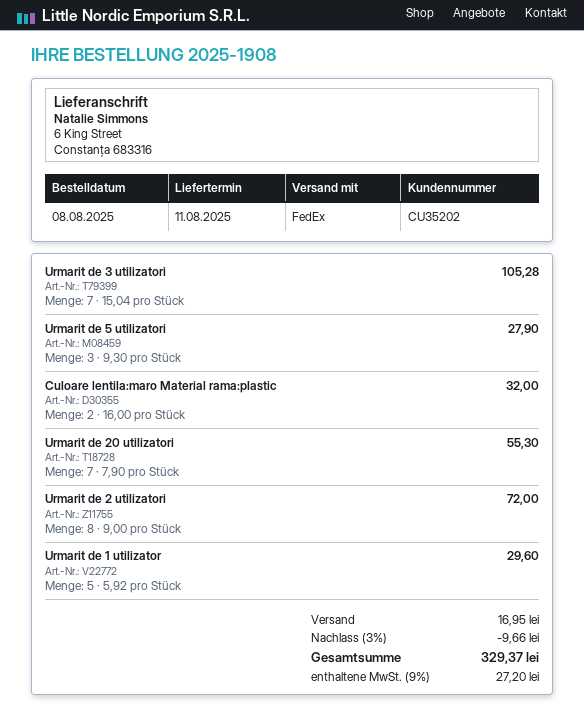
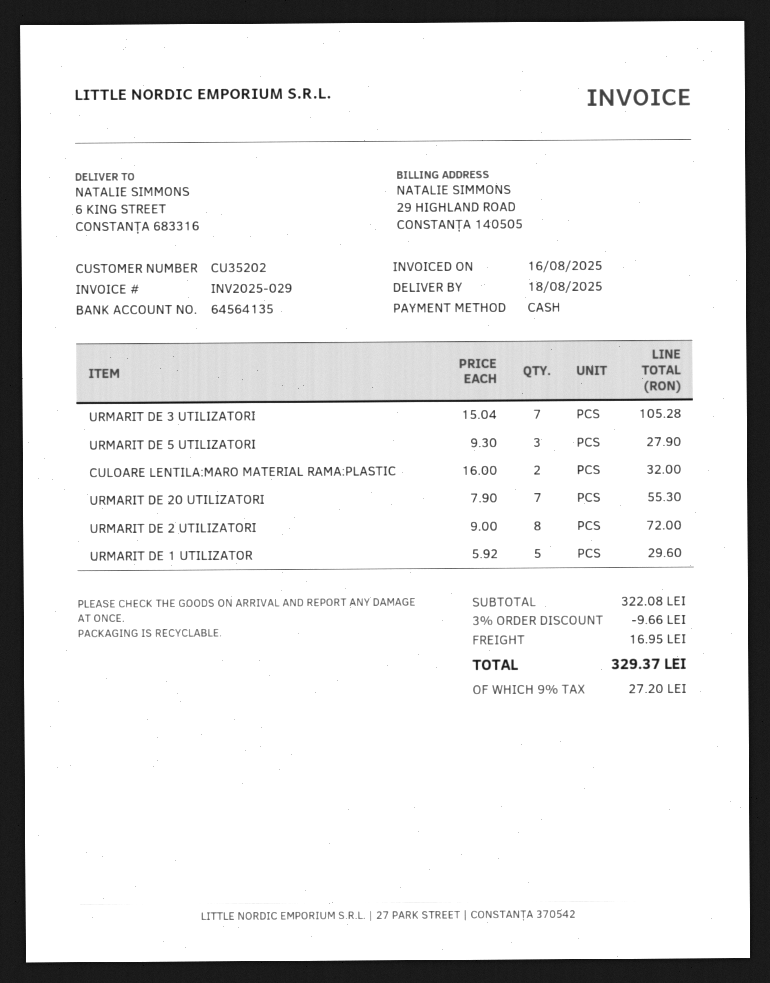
delivery date: 2025-08-11 -> 2025-08-18

